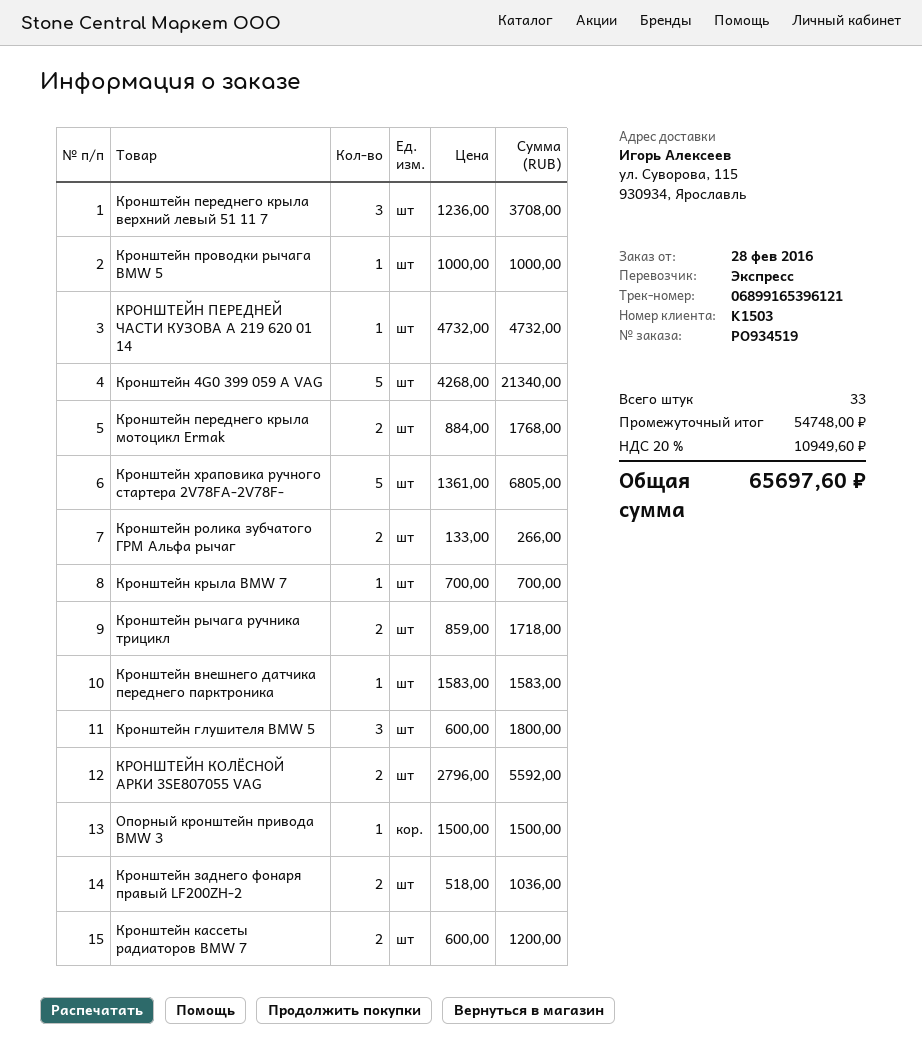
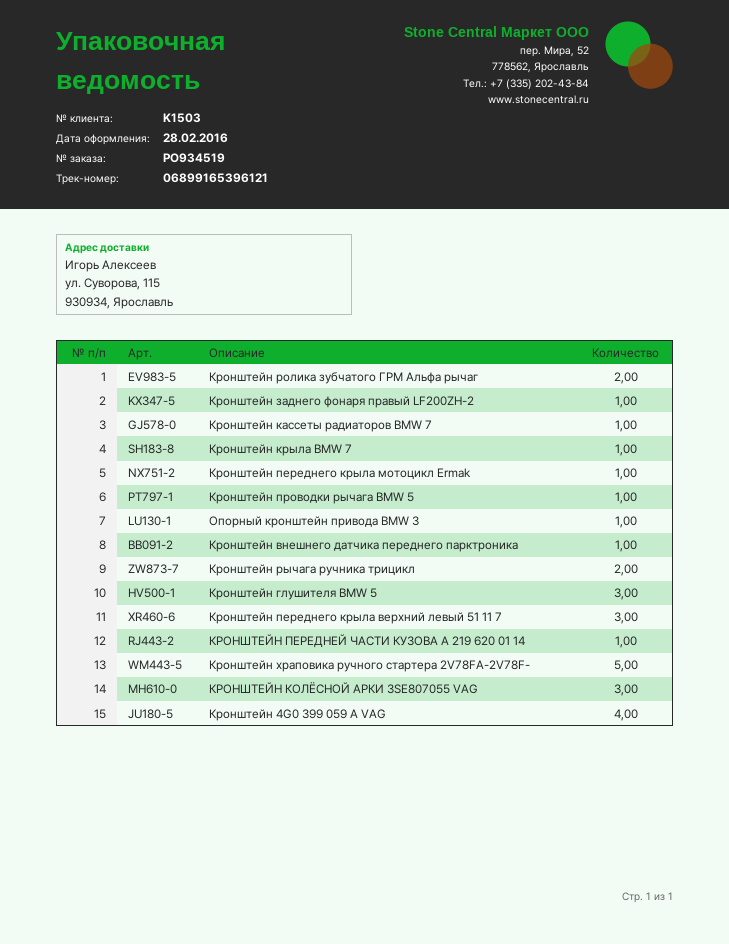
Кронштейн 4G0 399 059 A VAG: 5 -> 4
Кронштейн переднего крыла мотоцикл Ermak: 2 -> 1
КРОНШТЕЙН КОЛЁСНОЙ АРКИ 3SE807055 VAG: 2 -> 3
Кронштейн заднего фонаря правый LF200ZH-2: 2 -> 1
Кронштейн кассеты радиаторов BMW 7: 2 -> 1

